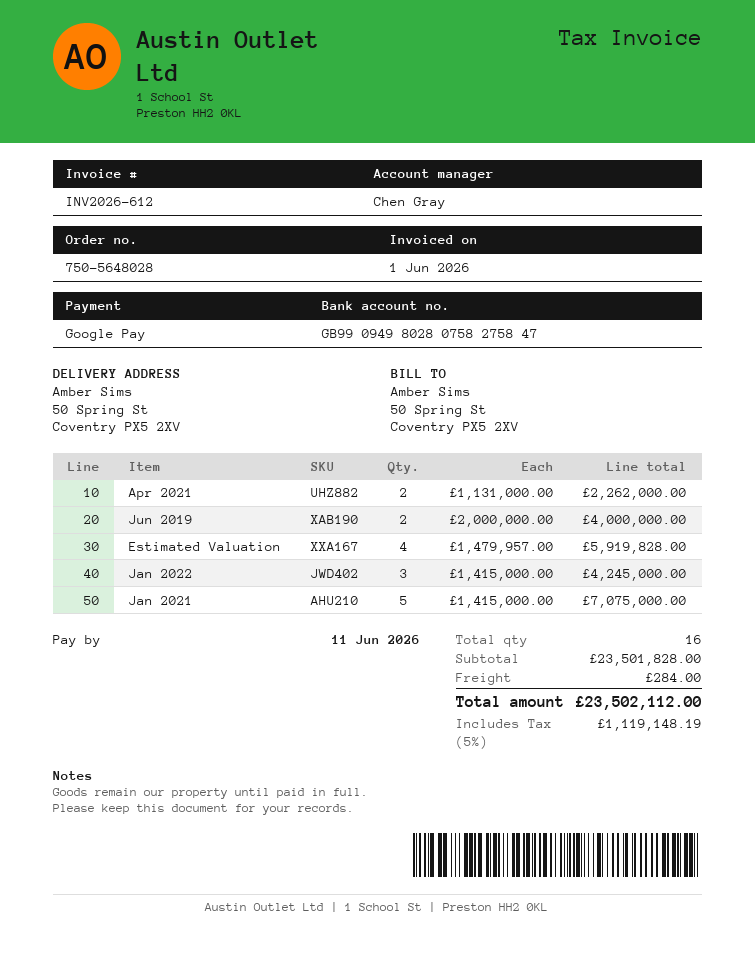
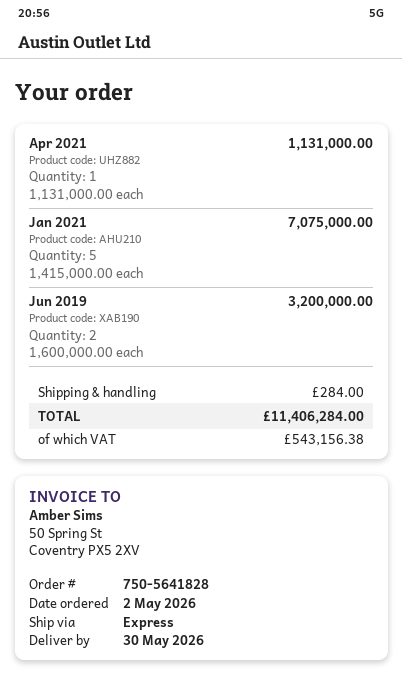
order number: 750-5648028 -> 750-5641828
Apr 2021: 2 x 1131000.00 = 2262000.00 -> 1 x 1131000.00 = 1131000.00
Jun 2019: 2 x 2000000.00 = 4000000.00 -> 2 x 1600000.00 = 3200000.00
Estimated Valuation: 4 x 1479957.00 = 5919828.00 -> none
Jan 2022: 3 x 1415000.00 = 4245000.00 -> none
tax: 1119148.19 -> 543156.38
total: 23502112.00 -> 11406284.00

